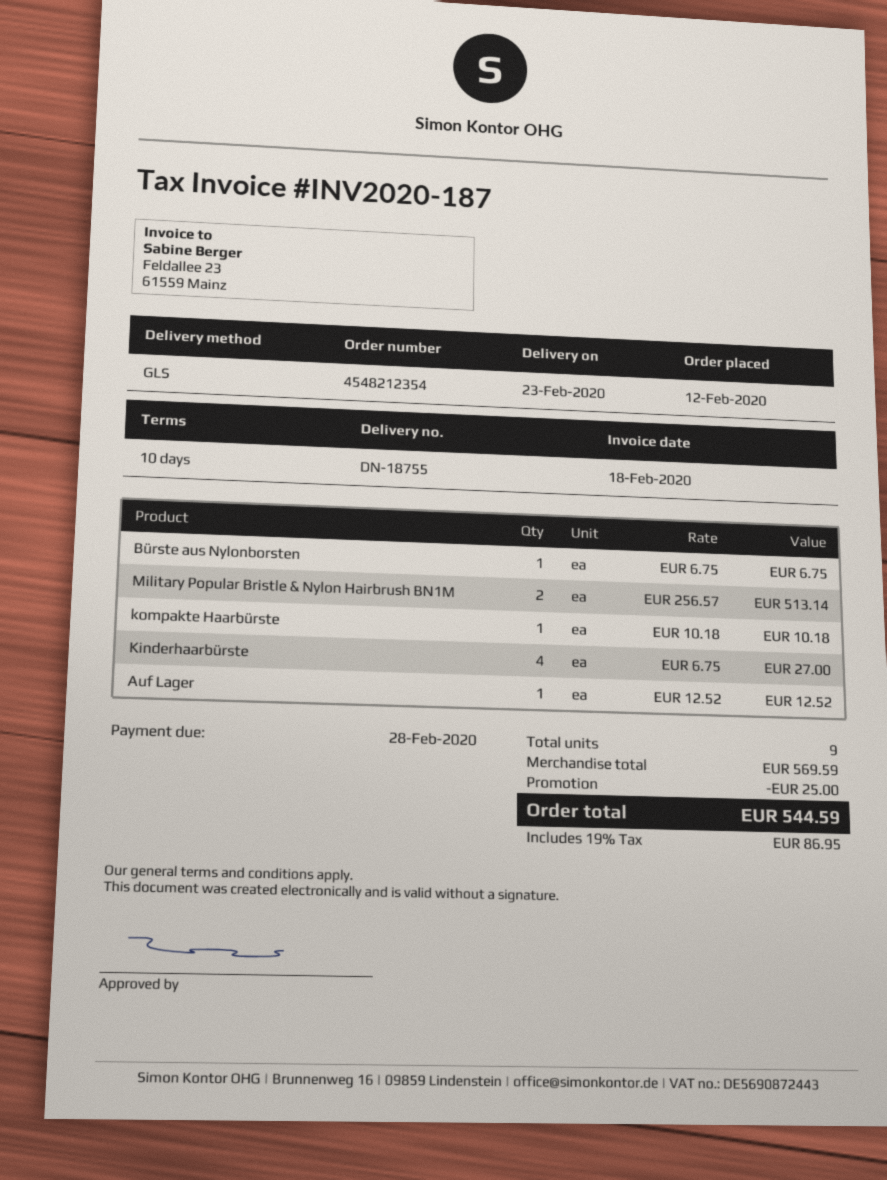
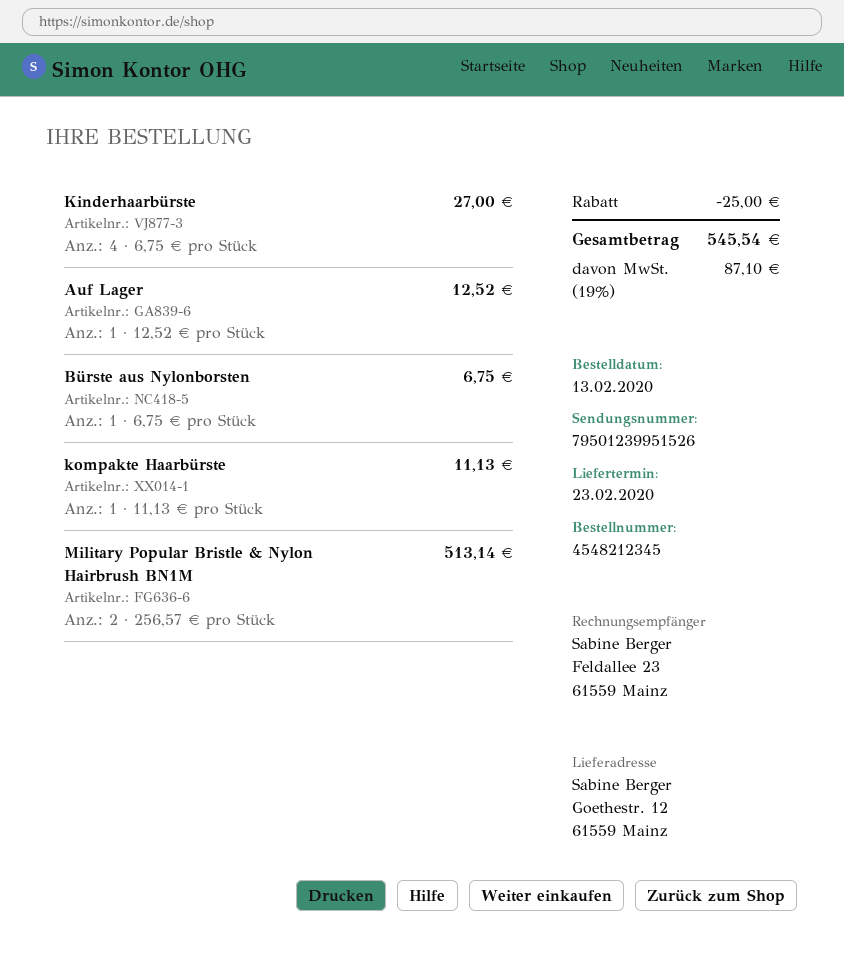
order number: 4548212354 -> 4548212345
order date: 2020-02-12 -> 2020-02-13
kompakte Haarbürste: 1 x 10.18 = 10.18 -> 1 x 11.13 = 11.13
tax: 19% = 86.95 -> 19% = 87.10
total: 544.59 -> 545.54

